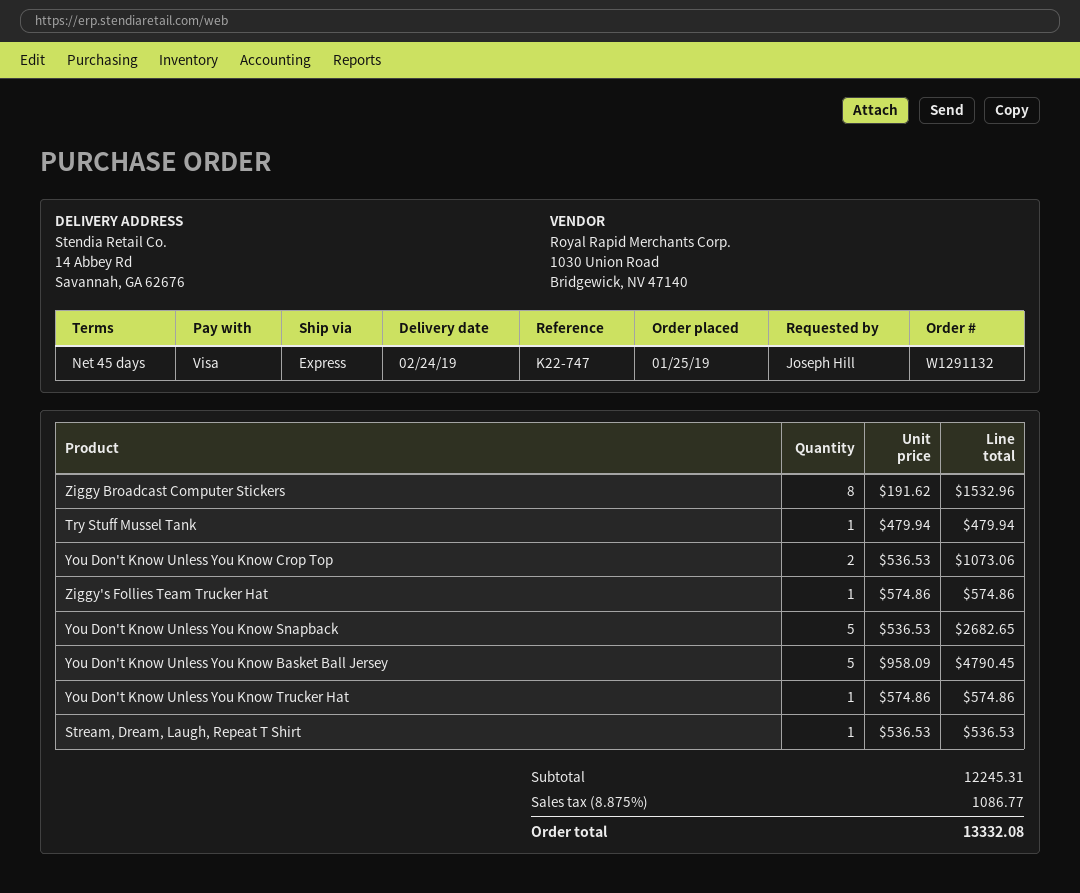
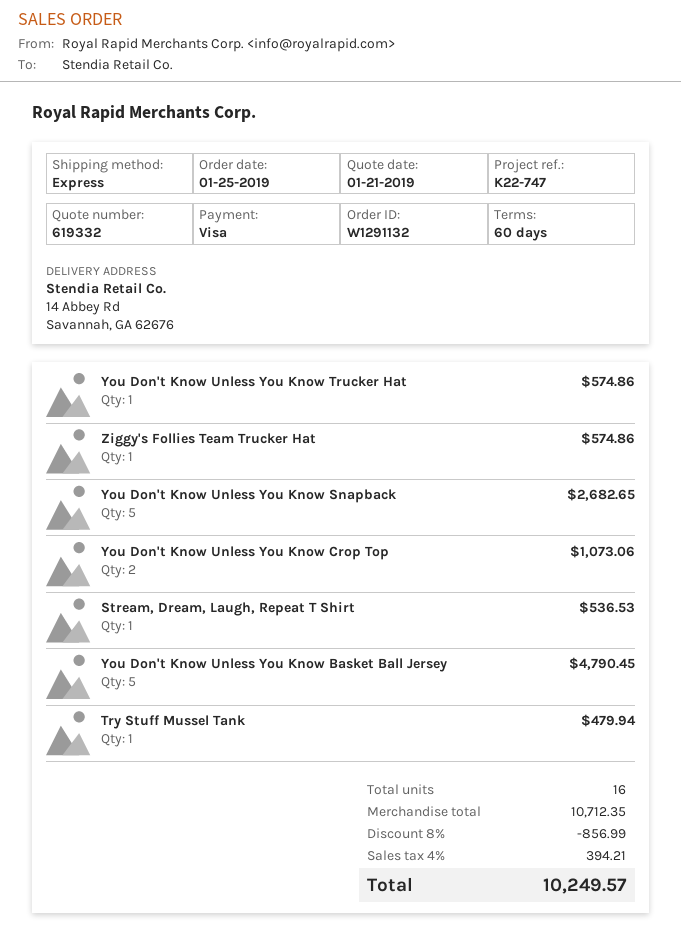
payment terms: 45 days -> 60 days
Ziggy Broadcast Computer Stickers: 8 for 1532.96 -> none
subtotal: 12245.31 -> 10712.35
discount: none -> 8% = 856.99
tax: 8.875% = 1086.77 -> 4% = 394.21
total: 13332.08 -> 10249.57

